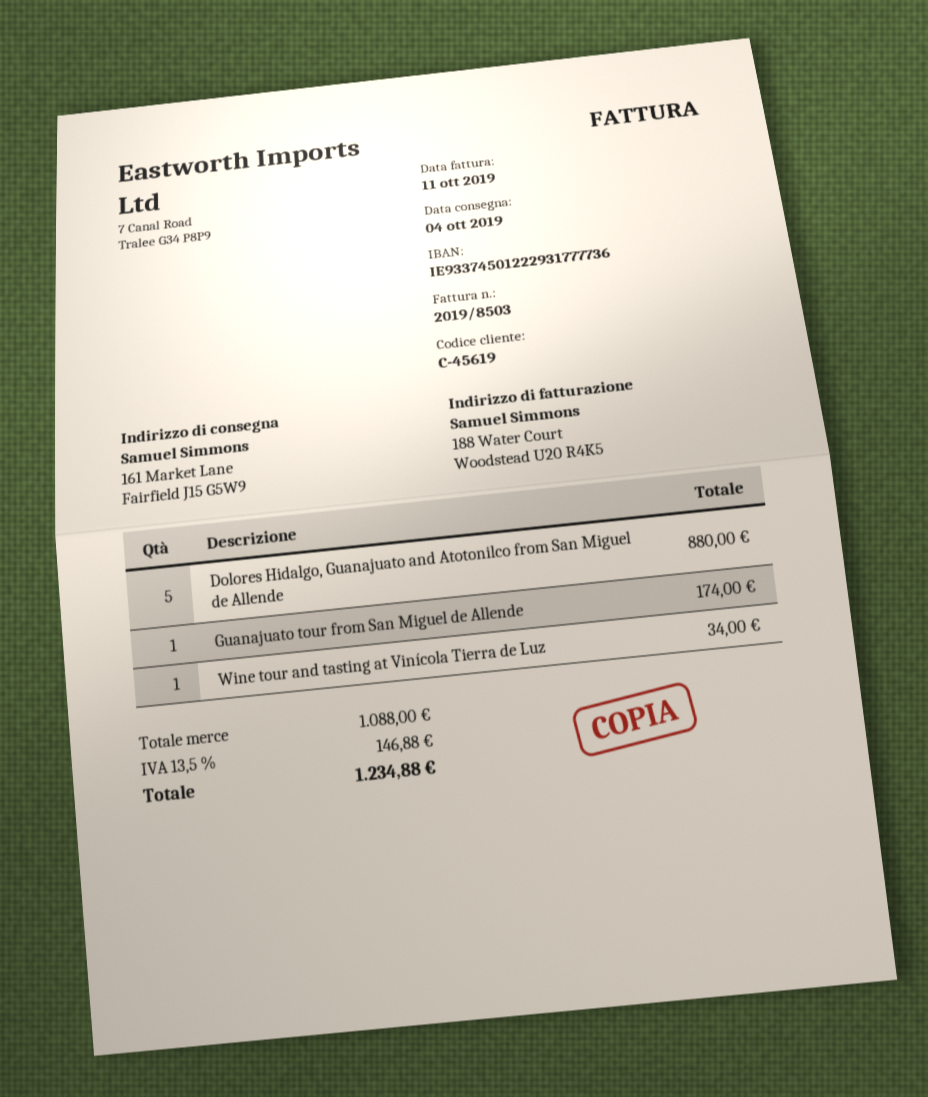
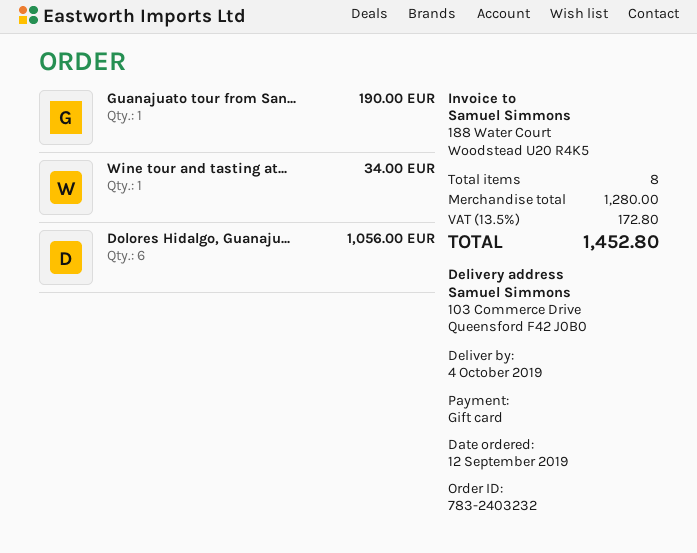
ship to: 161 Market Lane, Fairfield J15 G5W9 -> 103 Commerce Drive, Queensford F42 J0B0
Dolores Hidalgo, Guanajuato and Atotonilco from San Miguel de Allende: 5 for 880.00 -> 6 for 1056.00
Guanajuato tour from San Miguel de Allende: 1 for 174.00 -> 1 for 190.00
subtotal: 1088.00 -> 1280.00
tax: 13.5% = 146.88 -> 13.5% = 172.80
total: 1234.88 -> 1452.80

